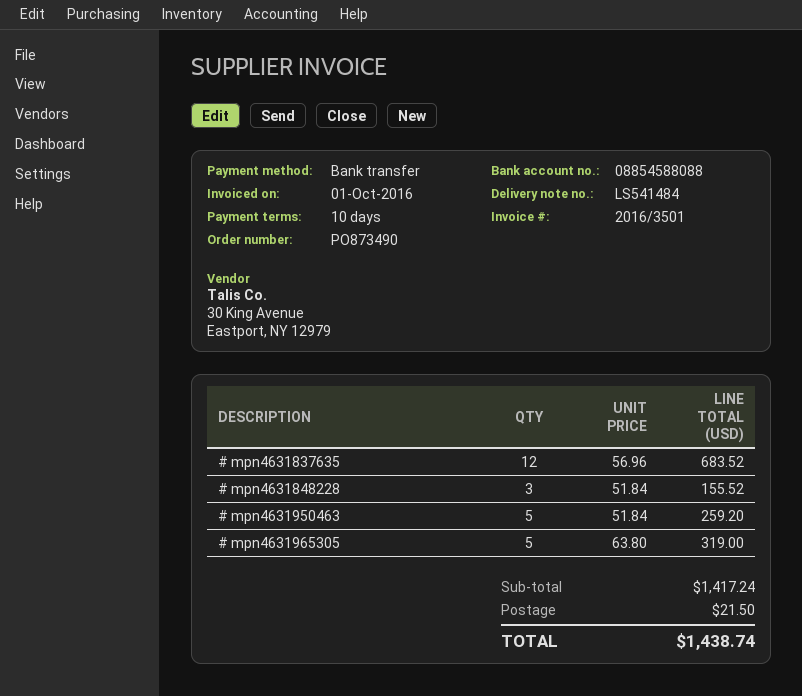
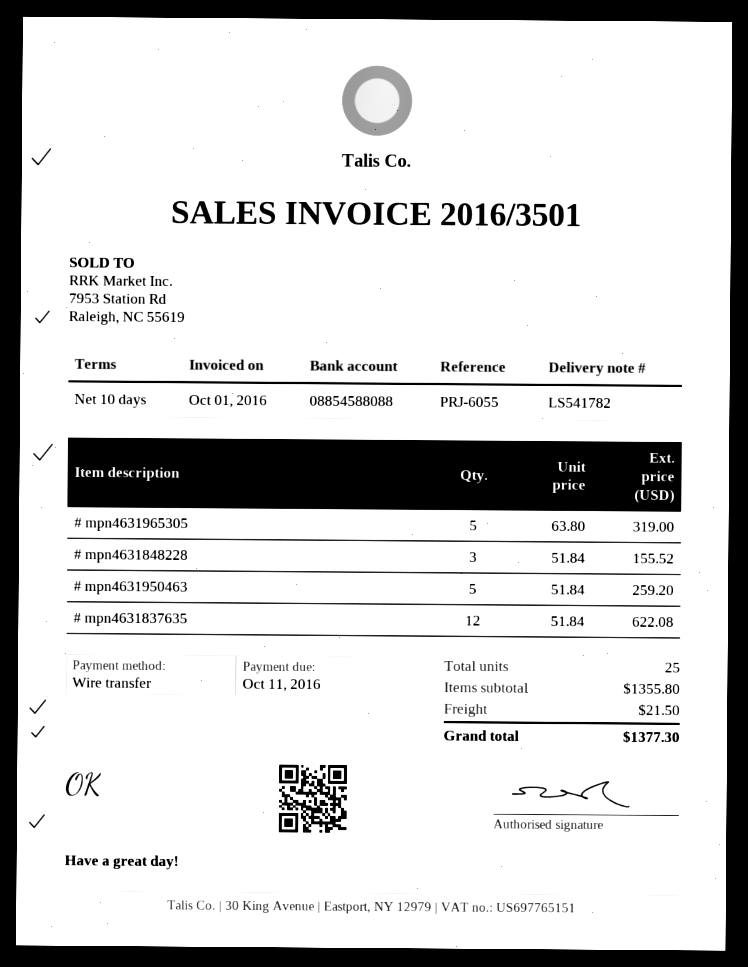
delivery note number: LS541484 -> LS541782
# mpn4631837635: 12 x 56.96 = 683.52 -> 12 x 51.84 = 622.08
subtotal: 1417.24 -> 1355.80
total: 1438.74 -> 1377.30

